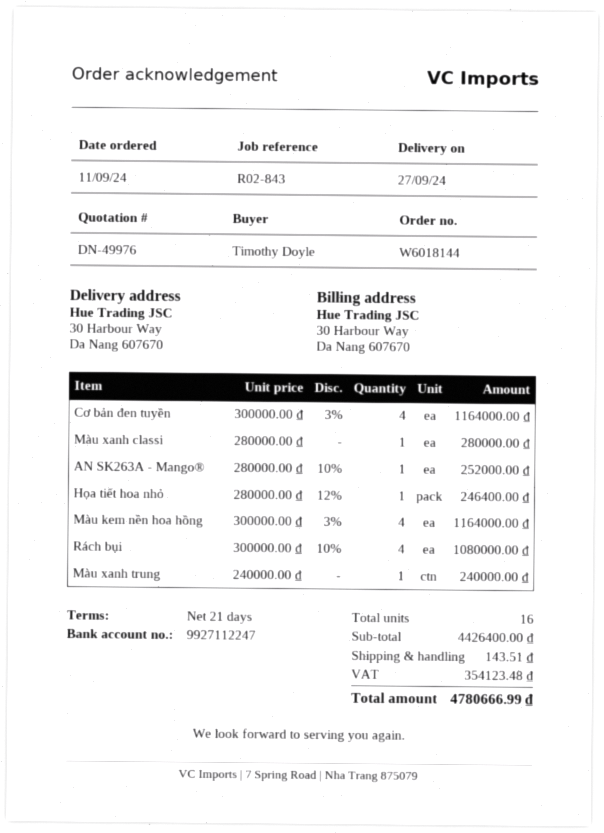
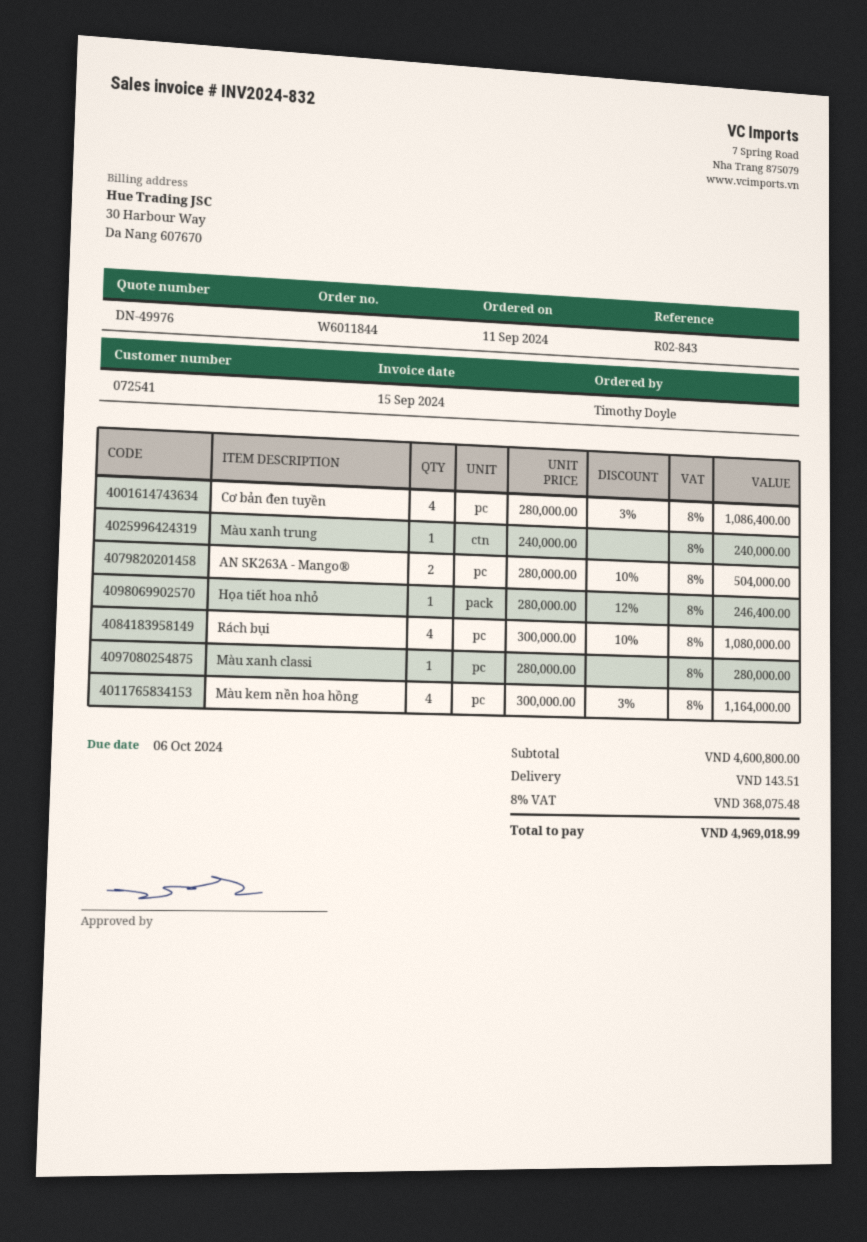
order number: W6018144 -> W6011844
Cơ bản đen tuyền: 4 x 300000.00 - 3% = 1164000.00 -> 4 x 280000.00 - 3% = 1086400.00
AN SK263A - Mango®: 1 x 280000.00 - 10% = 252000.00 -> 2 x 280000.00 - 10% = 504000.00
subtotal: 4426400.00 -> 4600800.00
tax: 354123.48 -> 368075.48
total: 4780666.99 -> 4969018.99

